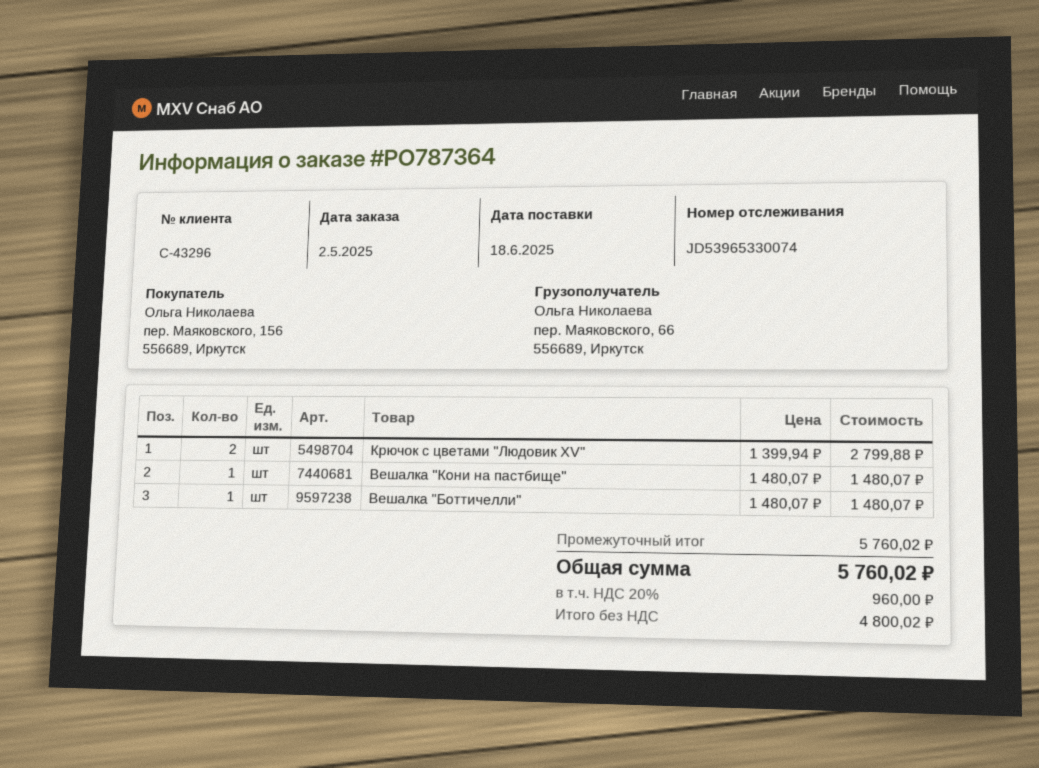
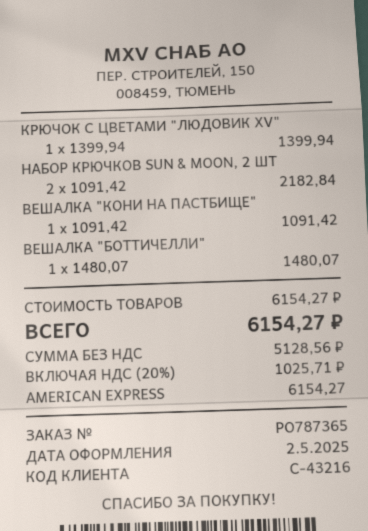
order number: PO787364 -> PO787365
customer number: C-43296 -> C-43216
Крючок с цветами "Людовик XV": 2 x 1399.94 = 2799.88 -> 1 x 1399.94 = 1399.94
Вешалка "Кони на пастбище": 1 x 1480.07 = 1480.07 -> 1 x 1091.42 = 1091.42
НАБОР КРЮЧКОВ SUN & MOON, 2 ШТ: none -> 2 x 1091.42 = 2182.84
subtotal: 5760.02 -> 6154.27
net: 4800.02 -> 5128.56
tax: 20% = 960.00 -> 20% = 1025.71
total: 5760.02 -> 6154.27

